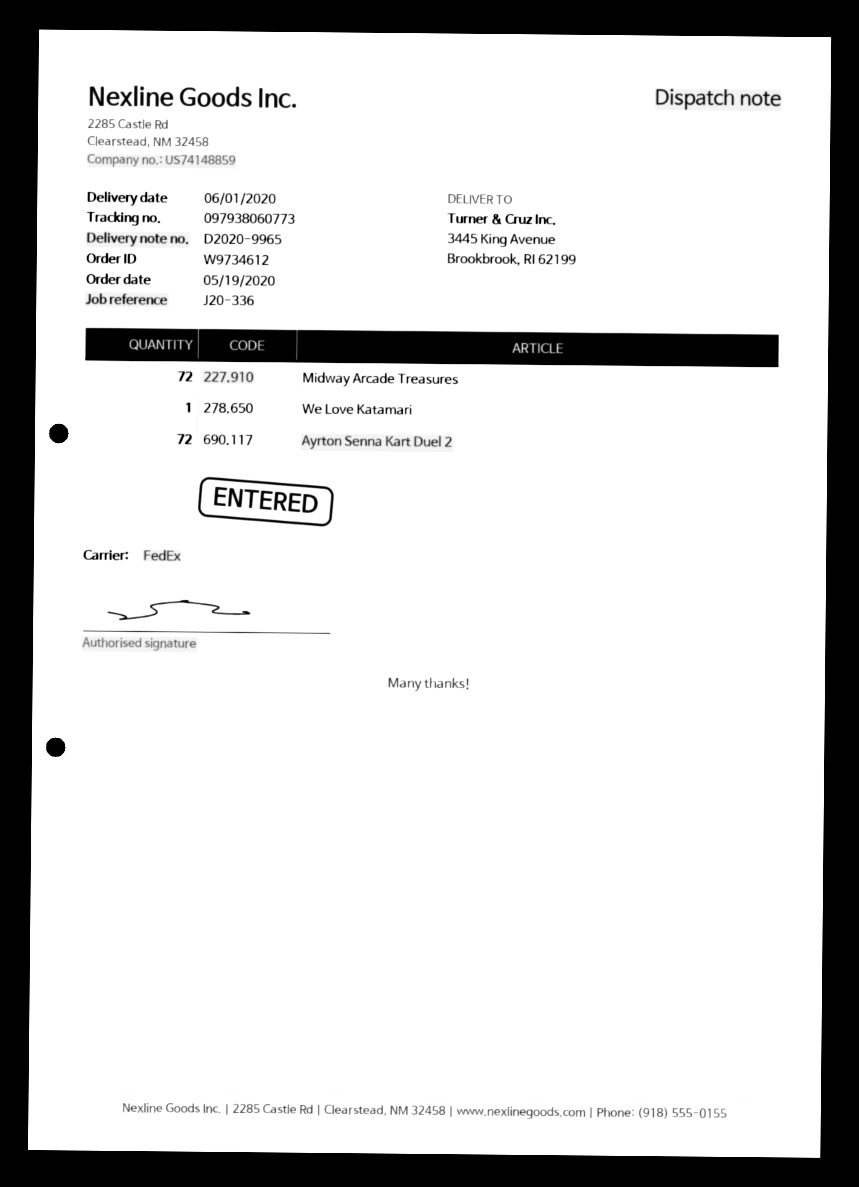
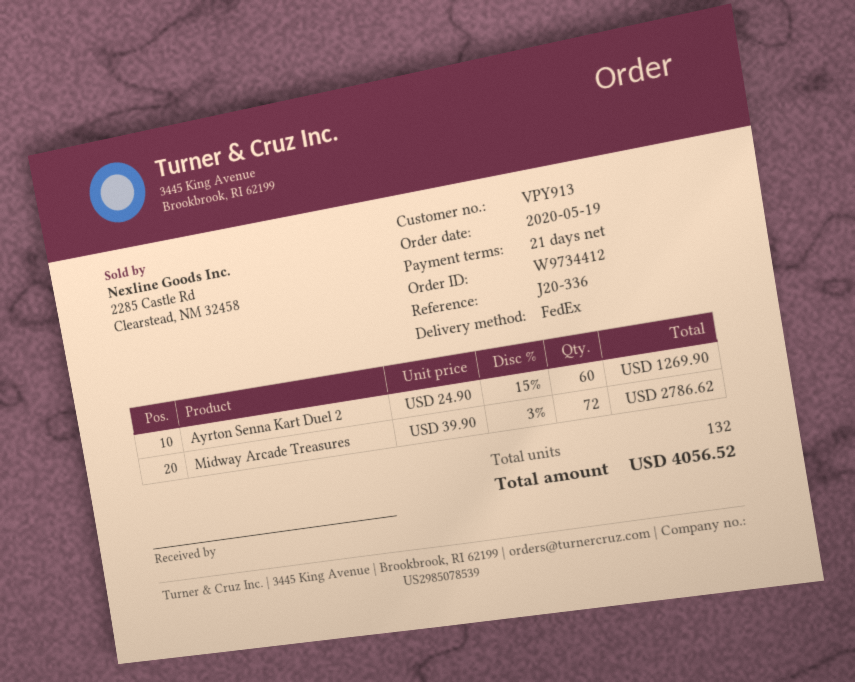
order number: W9734612 -> W9734412
We Love Katamari: 1 -> none
Ayrton Senna Kart Duel 2: 72 -> 60

